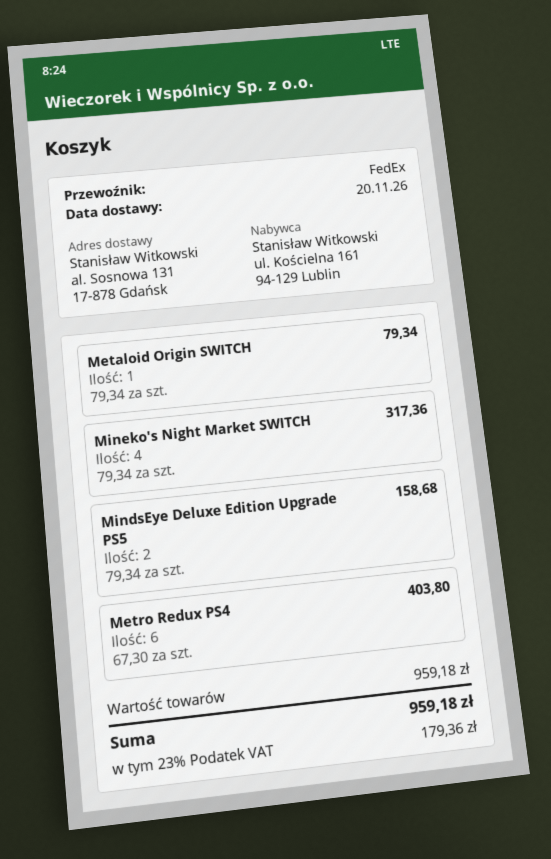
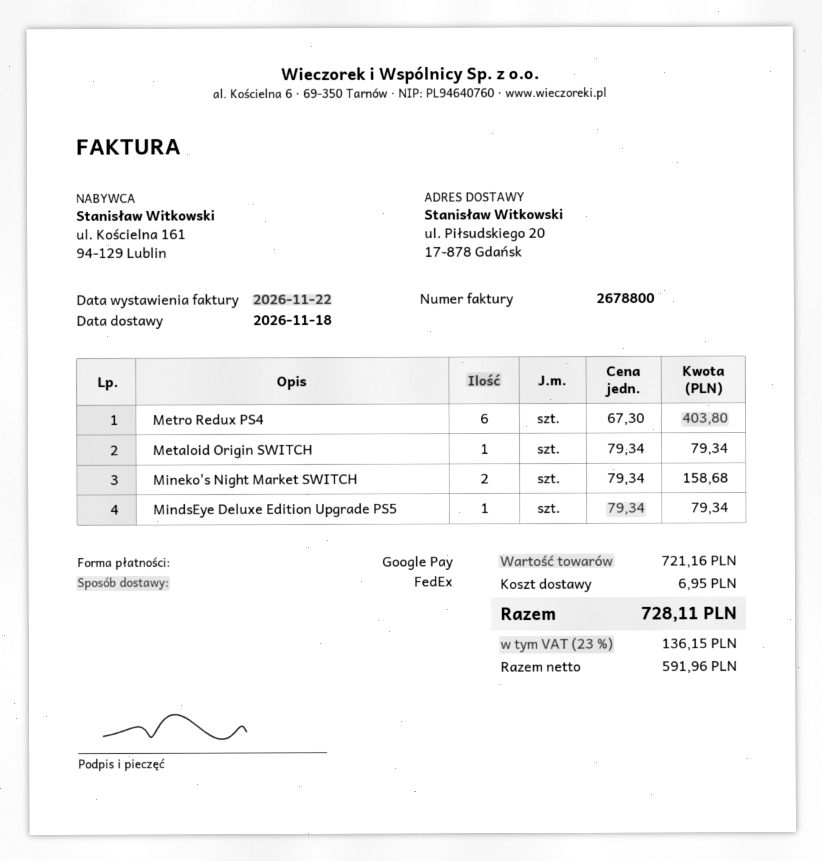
delivery date: 2026-11-20 -> 2026-11-18
ship to: al. Sosnowa 131, 17-878 Gdańsk -> ul. Piłsudskiego 20, 17-878 Gdańsk
Mineko's Night Market SWITCH: 4 x 79.34 = 317.36 -> 2 x 79.34 = 158.68
MindsEye Deluxe Edition Upgrade PS5: 2 x 79.34 = 158.68 -> 1 x 79.34 = 79.34
subtotal: 959.18 -> 721.16
shipping: none -> 6.95
tax: 23% = 179.36 -> 23% = 136.15
total: 959.18 -> 728.11

